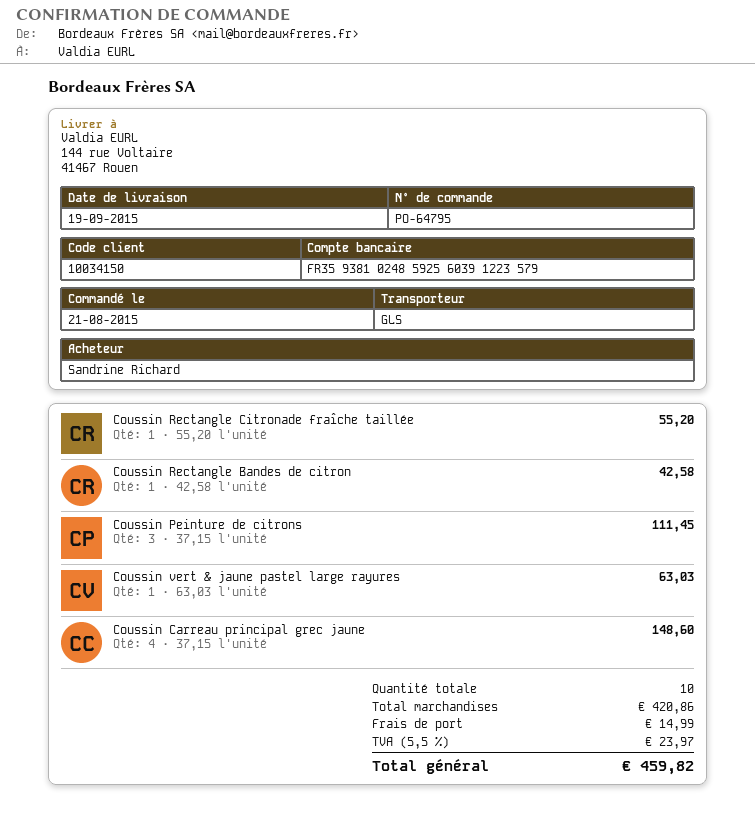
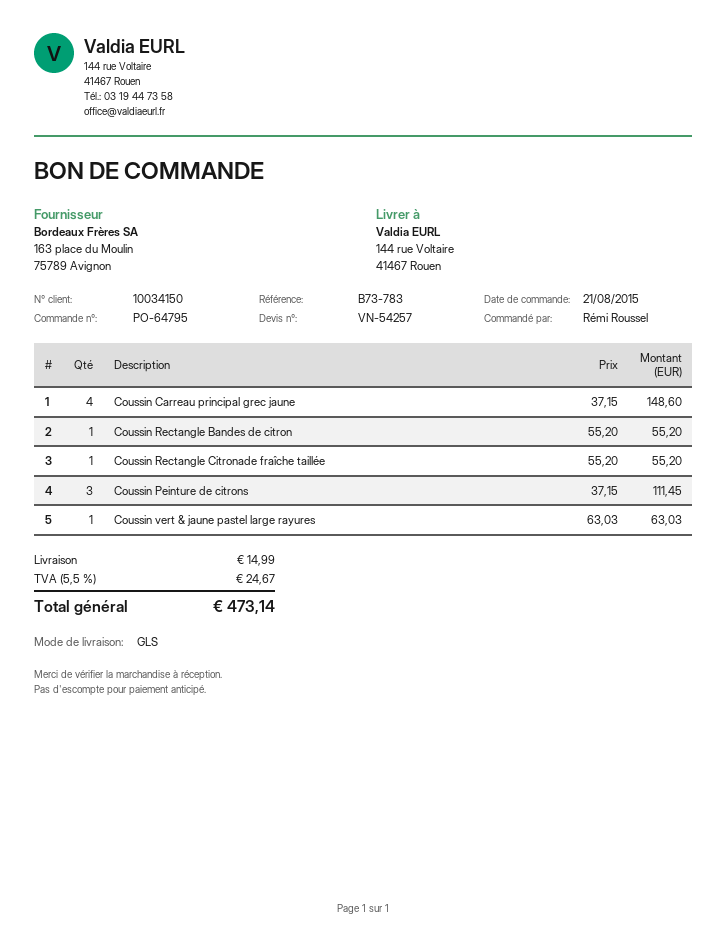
ordered by: Sandrine Richard -> Rémi Roussel
Coussin Rectangle Bandes de citron: 1 x 42.58 = 42.58 -> 1 x 55.20 = 55.20
tax: 5.5% = 23.97 -> 5.5% = 24.67
total: 459.82 -> 473.14

